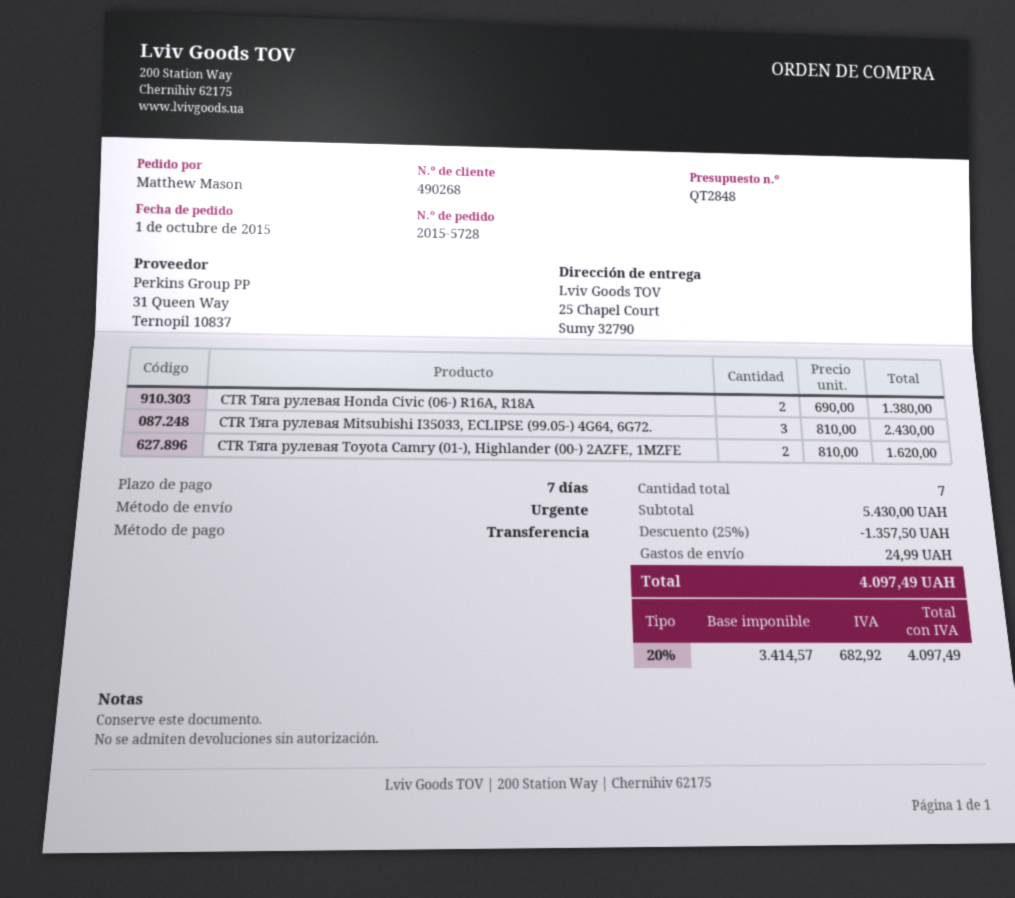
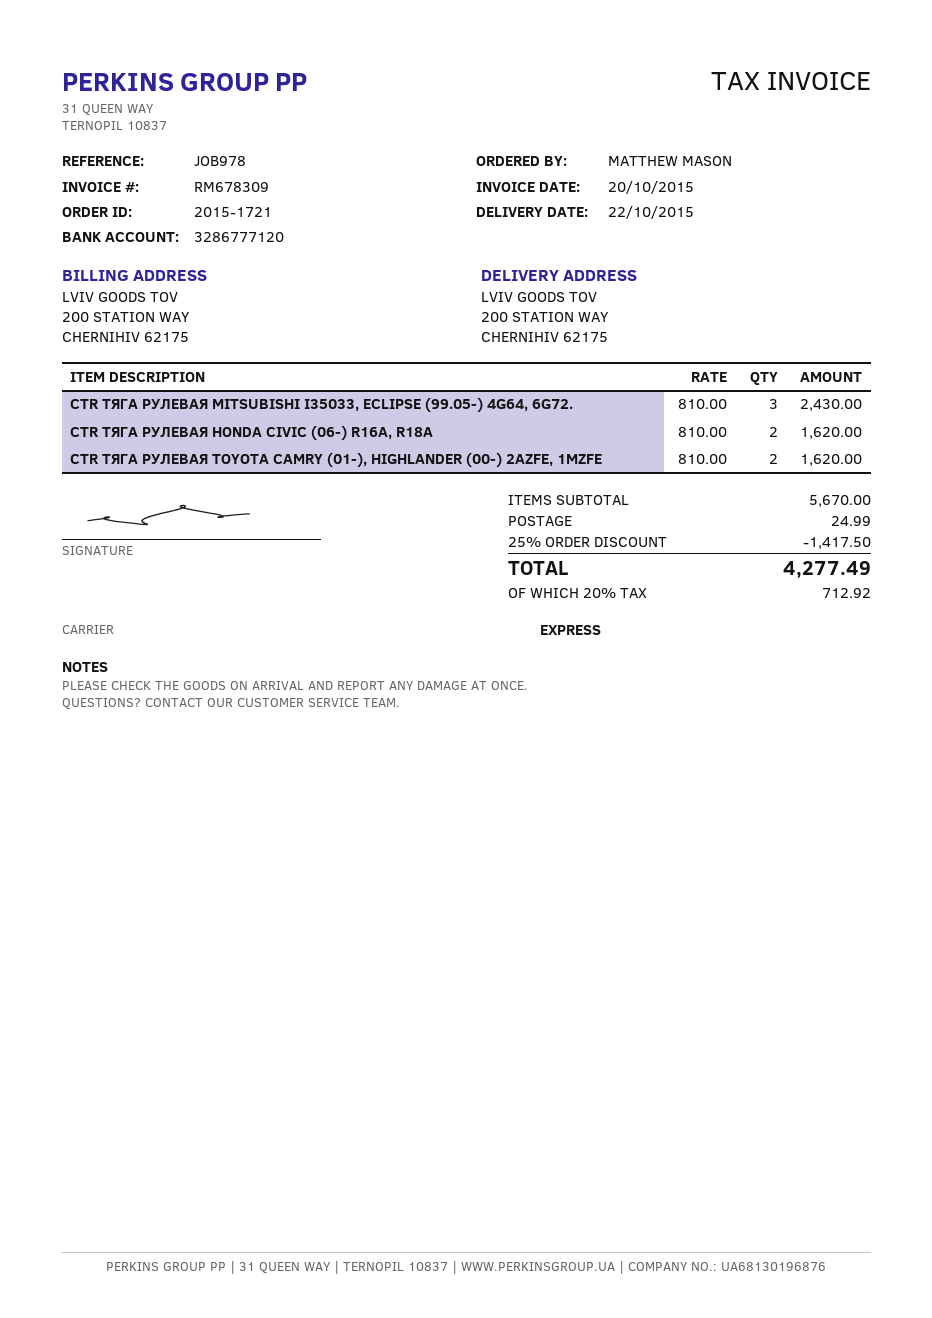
order number: 2015-5728 -> 2015-1721
ship to: 25 Chapel Court, Sumy 32790 -> 200 STATION WAY, CHERNIHIV 62175
CTR Тяга рулевая Honda Civic (06-) R16A, R18A: 2 x 690.00 = 1380.00 -> 2 x 810.00 = 1620.00
subtotal: 5430.00 -> 5670.00
discount: 25% = 1357.50 -> 25% = 1417.50
tax: 20% = 682.92 -> 20% = 712.92
total: 4097.49 -> 4277.49

